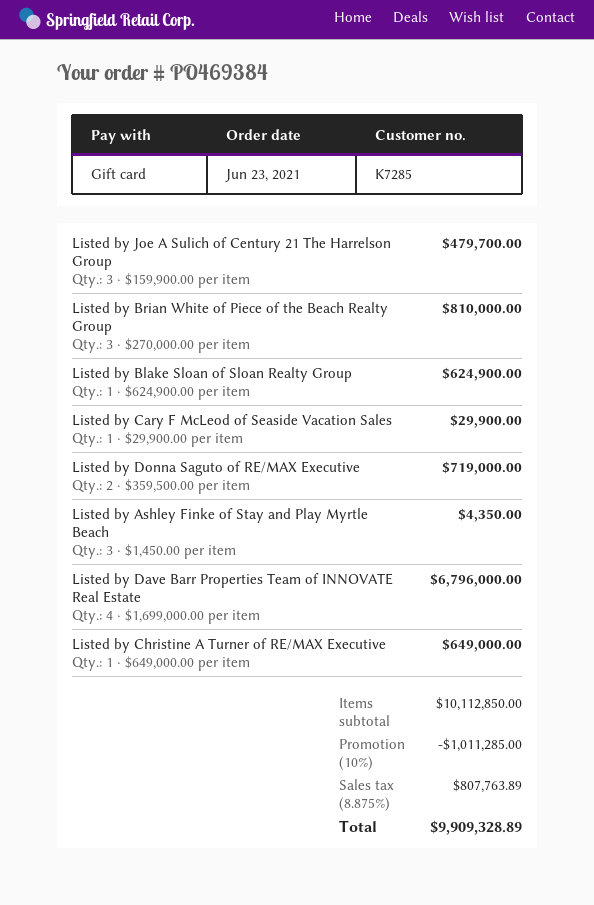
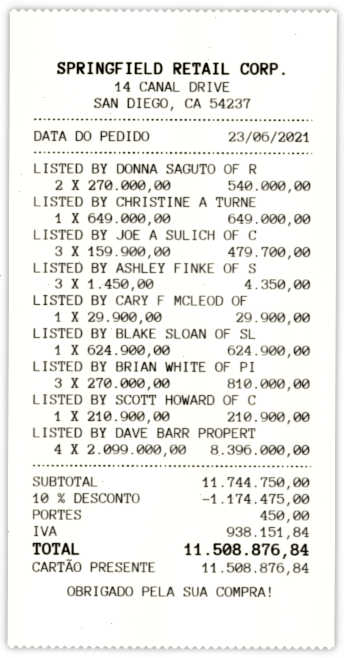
Listed by Donna Saguto of RE/MAX Executive: 2 x 359500.00 = 719000.00 -> 2 x 270000.00 = 540000.00
Listed by Dave Barr Properties Team of INNOVATE Real Estate: 4 x 1699000.00 = 6796000.00 -> 4 x 2099000.00 = 8396000.00
LISTED BY SCOTT HOWARD OF C: none -> 1 x 210900.00 = 210900.00
subtotal: 10112850.00 -> 11744750.00
discount: 10% = 1011285.00 -> 10% = 1174475.00
shipping: none -> 450.00
tax: 807763.89 -> 938151.84
total: 9909328.89 -> 11508876.84

